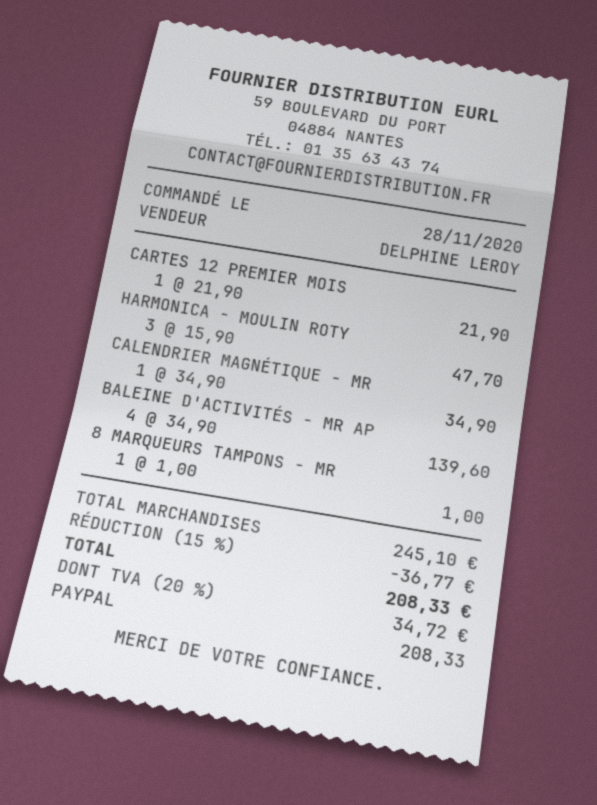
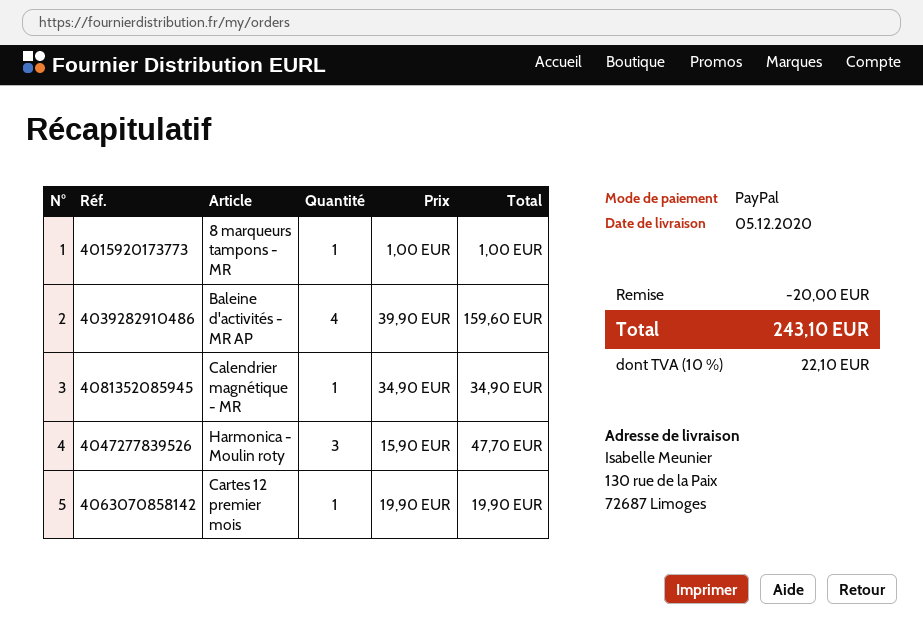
CARTES 12 PREMIER MOIS: 1 x 21.90 = 21.90 -> 1 x 19.90 = 19.90
BALEINE D'ACTIVITÉS - MR AP: 4 x 34.90 = 139.60 -> 4 x 39.90 = 159.60
discount: 36.77 -> 20.00
tax: 20% = 34.72 -> 10% = 22.10
total: 208.33 -> 243.10

